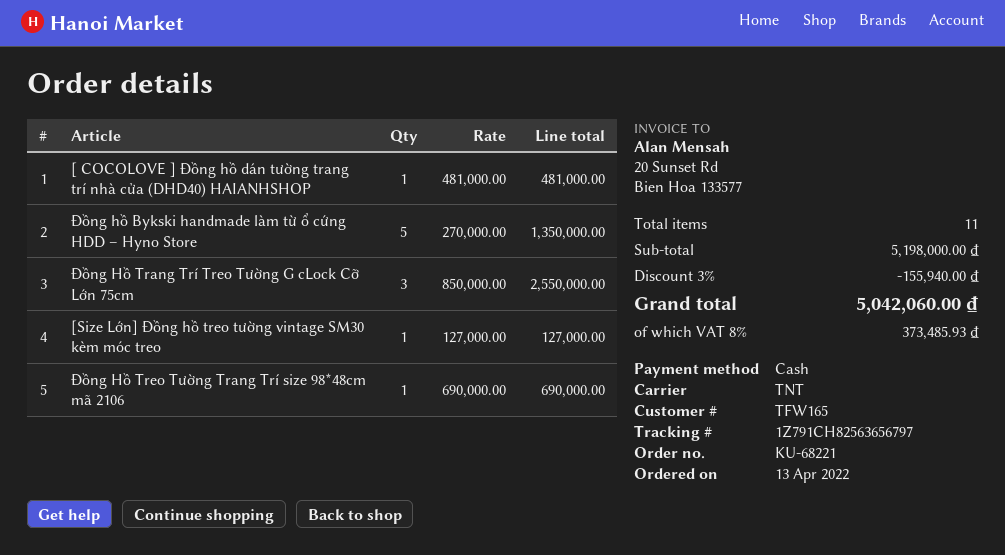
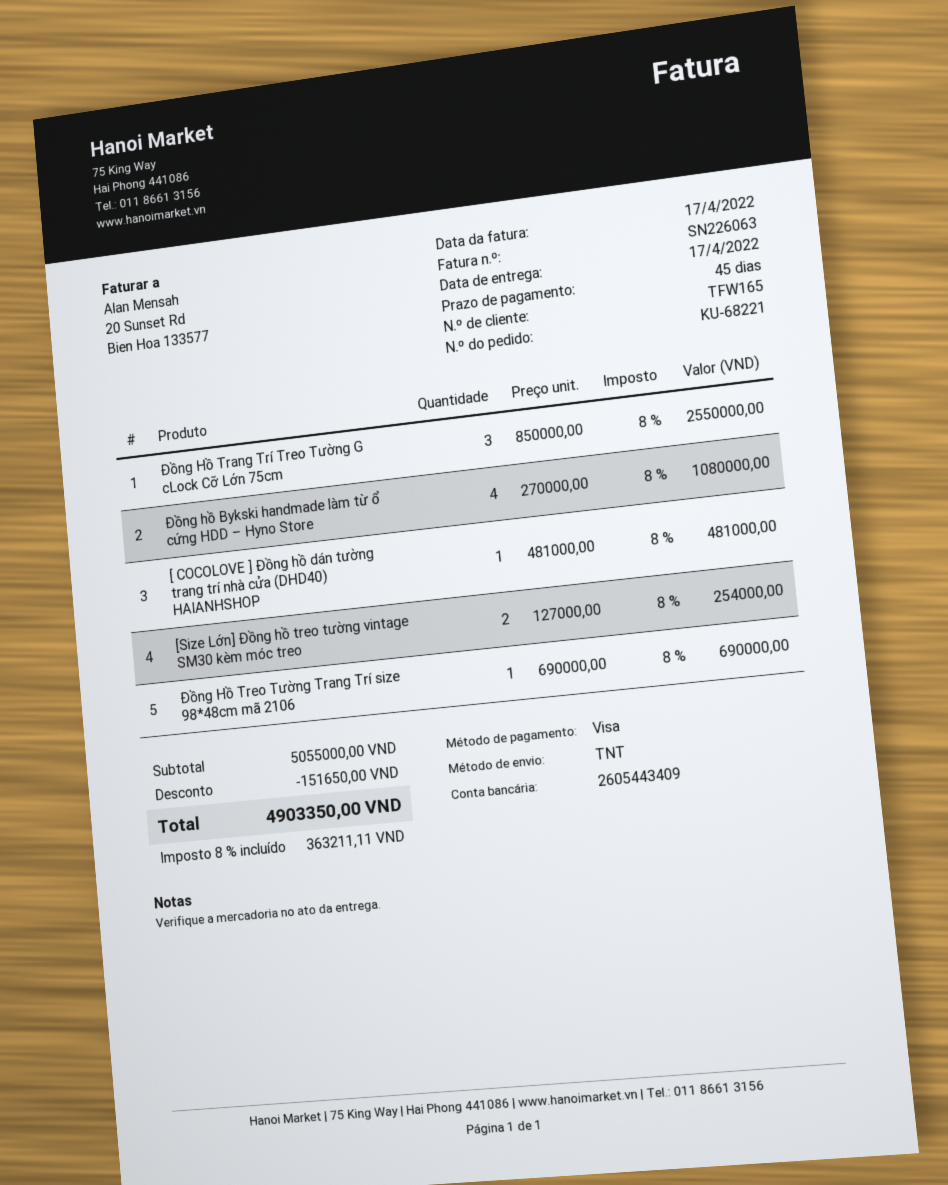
payment method: cash -> Visa
Đồng hồ Bykski handmade làm từ ổ cứng HDD – Hyno Store: 5 x 270000.00 = 1350000.00 -> 4 x 270000.00 = 1080000.00
[Size Lớn] Đồng hồ treo tường vintage SM30 kèm móc treo: 1 x 127000.00 = 127000.00 -> 2 x 127000.00 = 254000.00
subtotal: 5198000.00 -> 5055000.00
discount: 155940.00 -> 151650.00
tax: 8% = 373485.93 -> 8% = 363211.11
total: 5042060.00 -> 4903350.00

